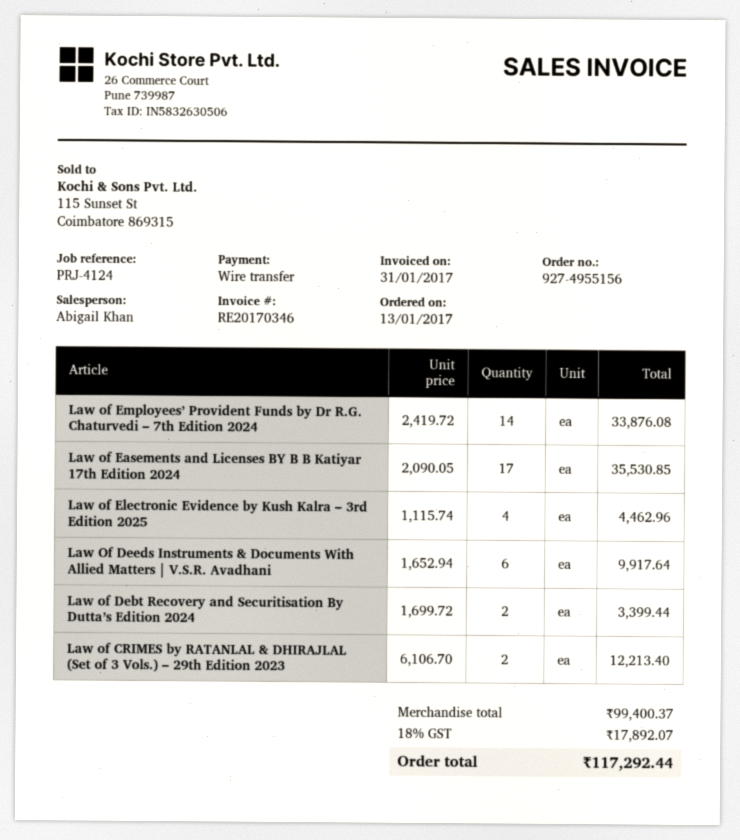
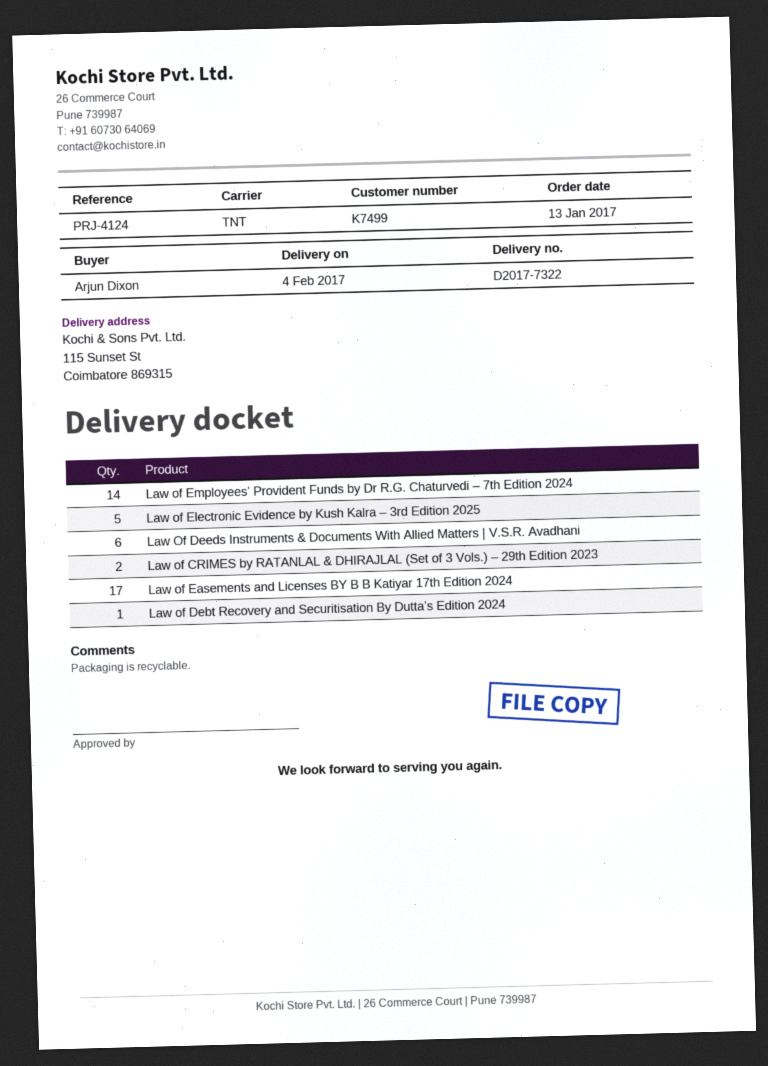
Law of Electronic Evidence by Kush Kalra – 3rd Edition 2025: 4 -> 5
Law of Debt Recovery and Securitisation By Dutta’s Edition 2024: 2 -> 1

